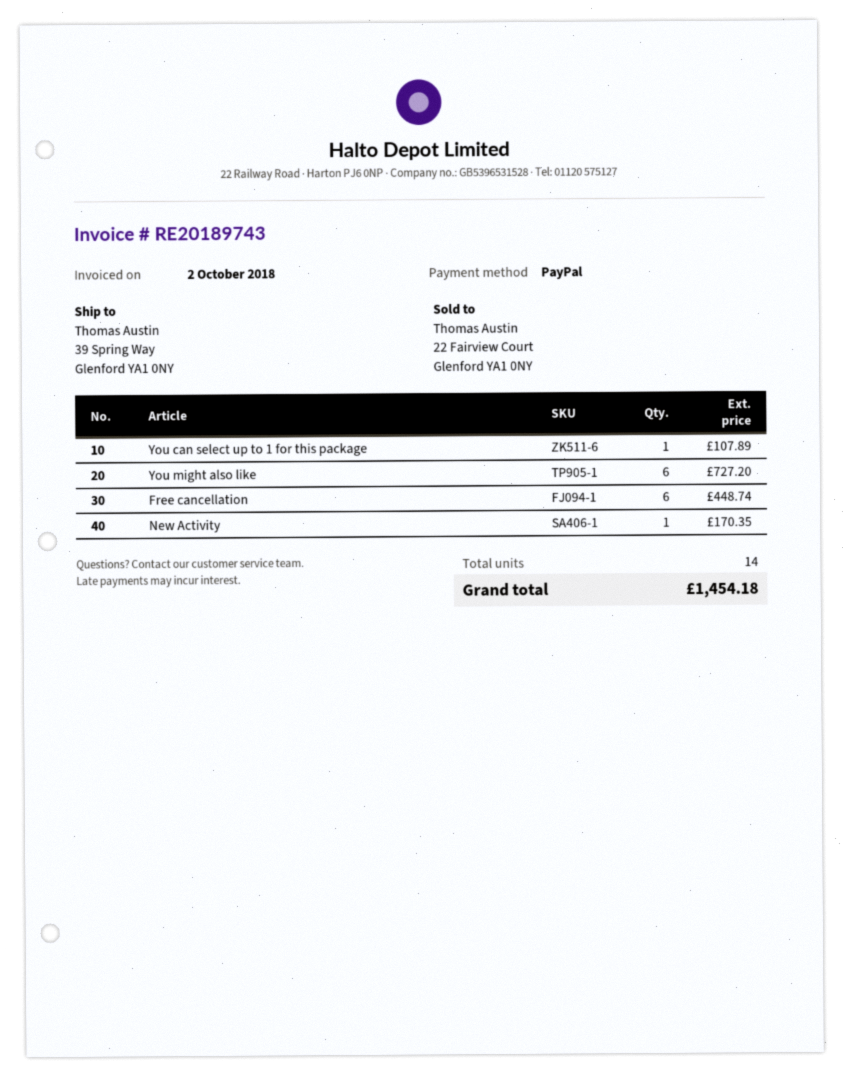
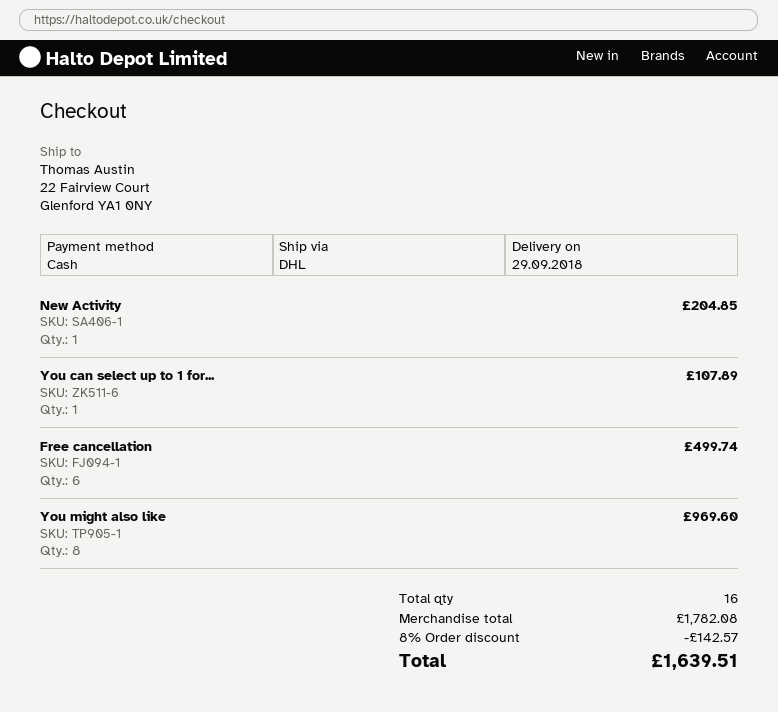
payment method: PayPal -> cash
ship to: 39 Spring Way, Glenford YA1 0NY -> 22 Fairview Court, Glenford YA1 0NY
You might also like: 6 for 727.20 -> 8 for 969.60
Free cancellation: 6 for 448.74 -> 6 for 499.74
New Activity: 1 for 170.35 -> 1 for 204.85
total quantity: 14 -> 16
discount: none -> 8% = 142.57
total: 1454.18 -> 1639.51

